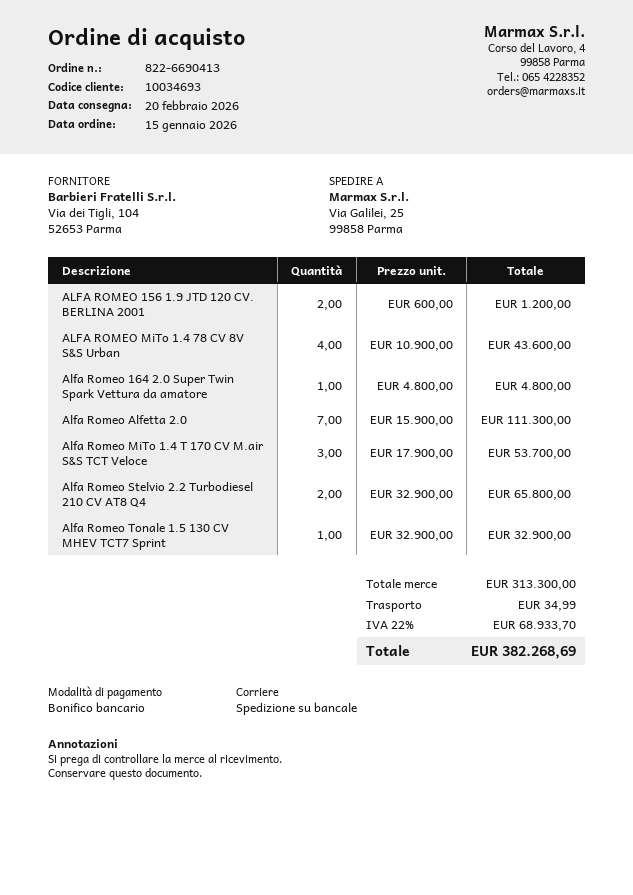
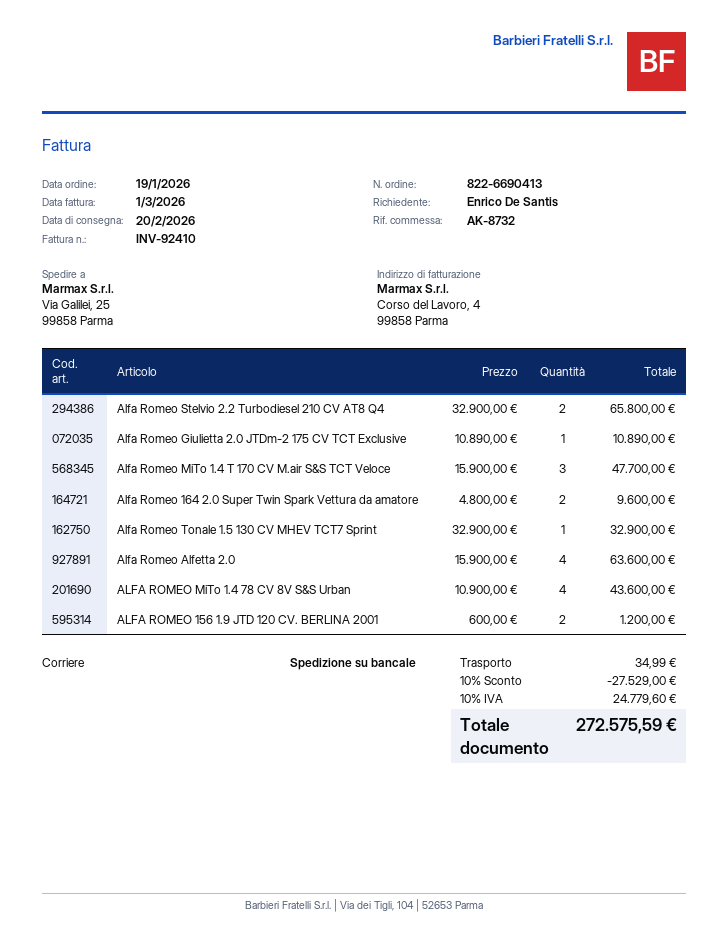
order date: 2026-01-15 -> 2026-01-19
Alfa Romeo 164 2.0 Super Twin Spark Vettura da amatore: 1 x 4800.00 = 4800.00 -> 2 x 4800.00 = 9600.00
Alfa Romeo Alfetta 2.0: 7 x 15900.00 = 111300.00 -> 4 x 15900.00 = 63600.00
Alfa Romeo MiTo 1.4 T 170 CV M.air S&S TCT Veloce: 3 x 17900.00 = 53700.00 -> 3 x 15900.00 = 47700.00
Alfa Romeo Giulietta 2.0 JTDm-2 175 CV TCT Exclusive: none -> 1 x 10890.00 = 10890.00
discount: none -> 10% = 27529.00
tax: 22% = 68933.70 -> 10% = 24779.60
total: 382268.69 -> 272575.59

